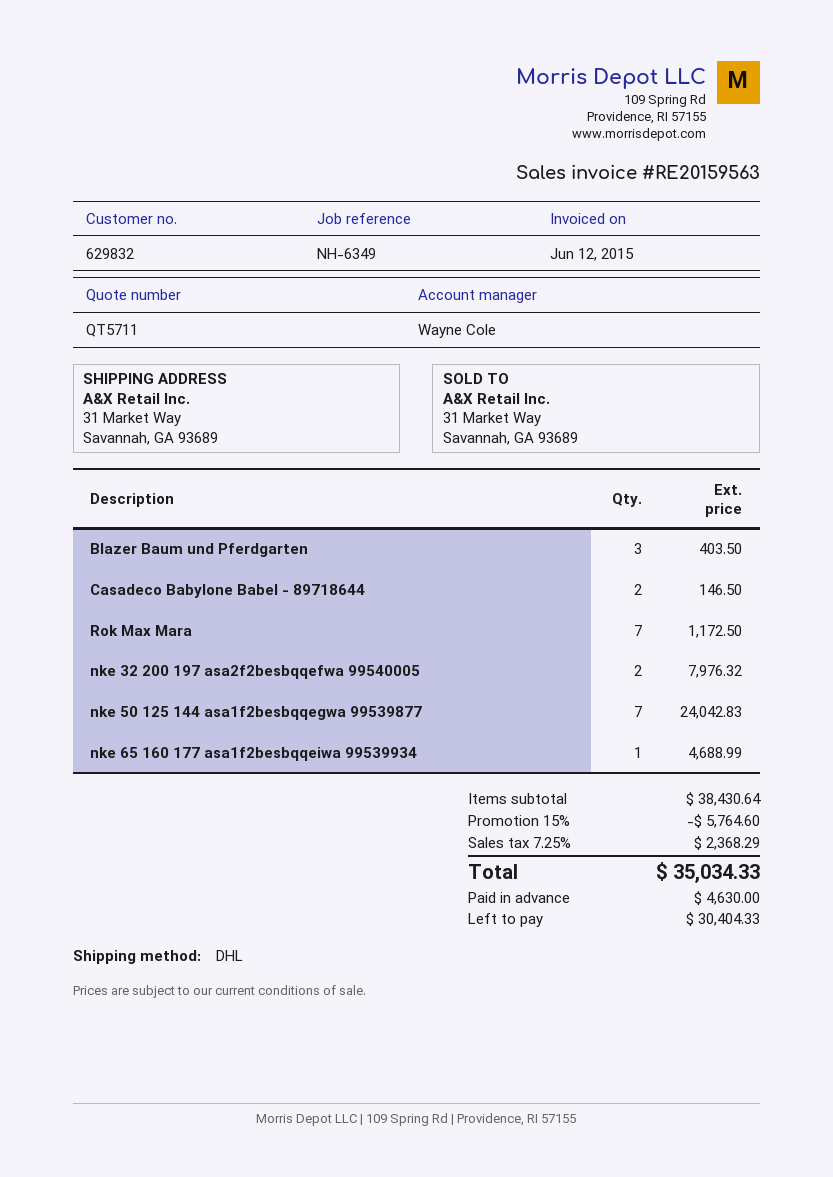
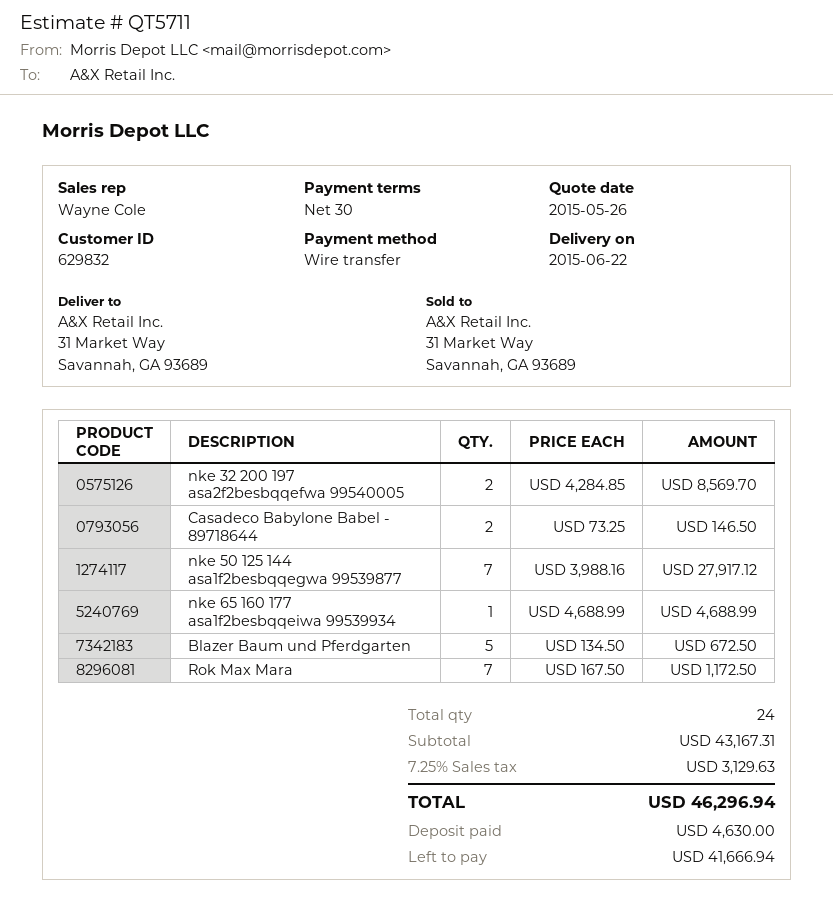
Blazer Baum und Pferdgarten: 3 for 403.50 -> 5 for 672.50
nke 32 200 197 asa2f2besbqqefwa 99540005: 2 for 7976.32 -> 2 for 8569.70
nke 50 125 144 asa1f2besbqqegwa 99539877: 7 for 24042.83 -> 7 for 27917.12
subtotal: 38430.64 -> 43167.31
discount: 15% = 5764.60 -> none
tax: 7.25% = 2368.29 -> 7.25% = 3129.63
total: 35034.33 -> 46296.94
balance: 30404.33 -> 41666.94

